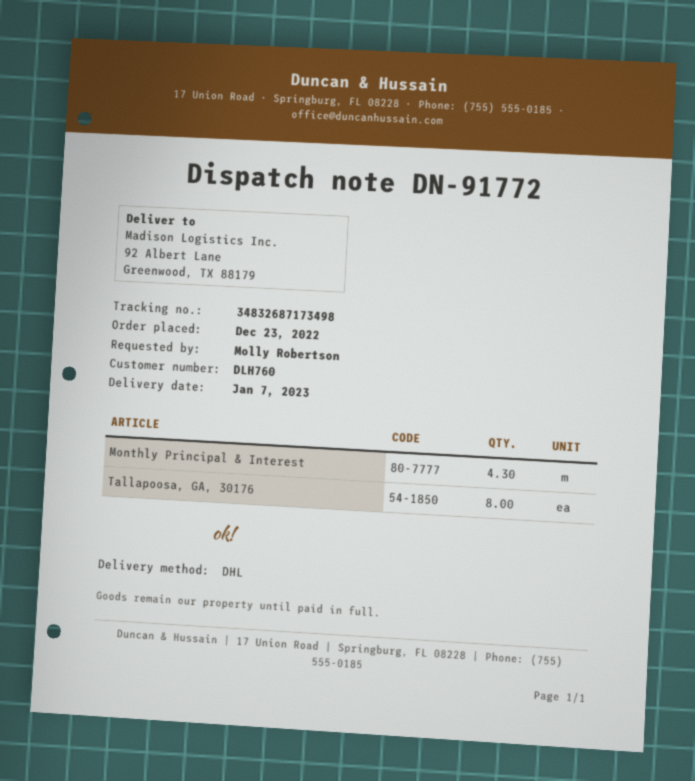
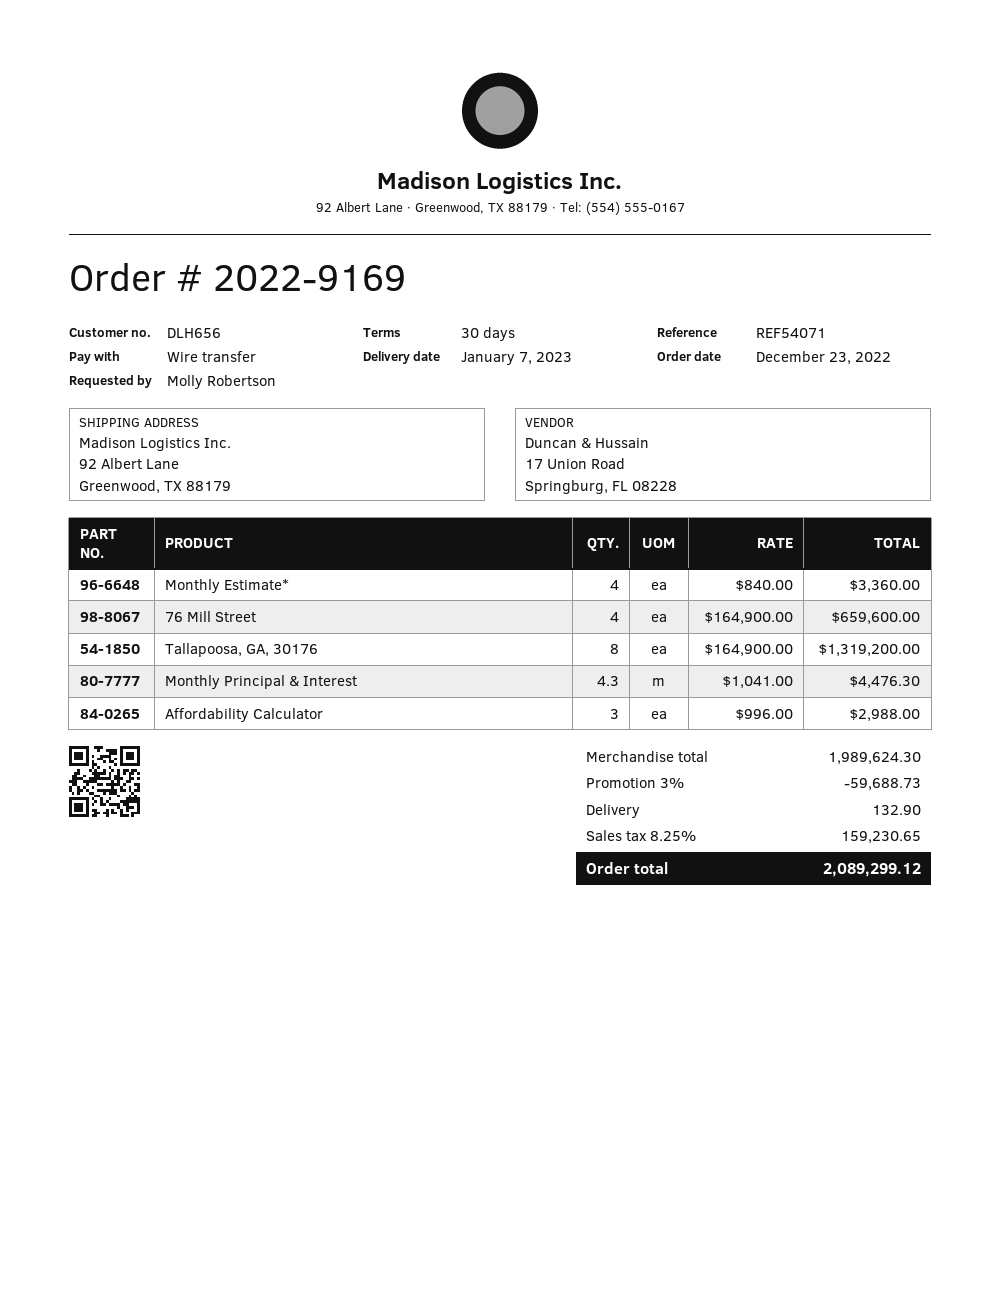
customer number: DLH760 -> DLH656
Monthly Estimate*: none -> 4
76 Mill Street: none -> 4
Affordability Calculator: none -> 3

